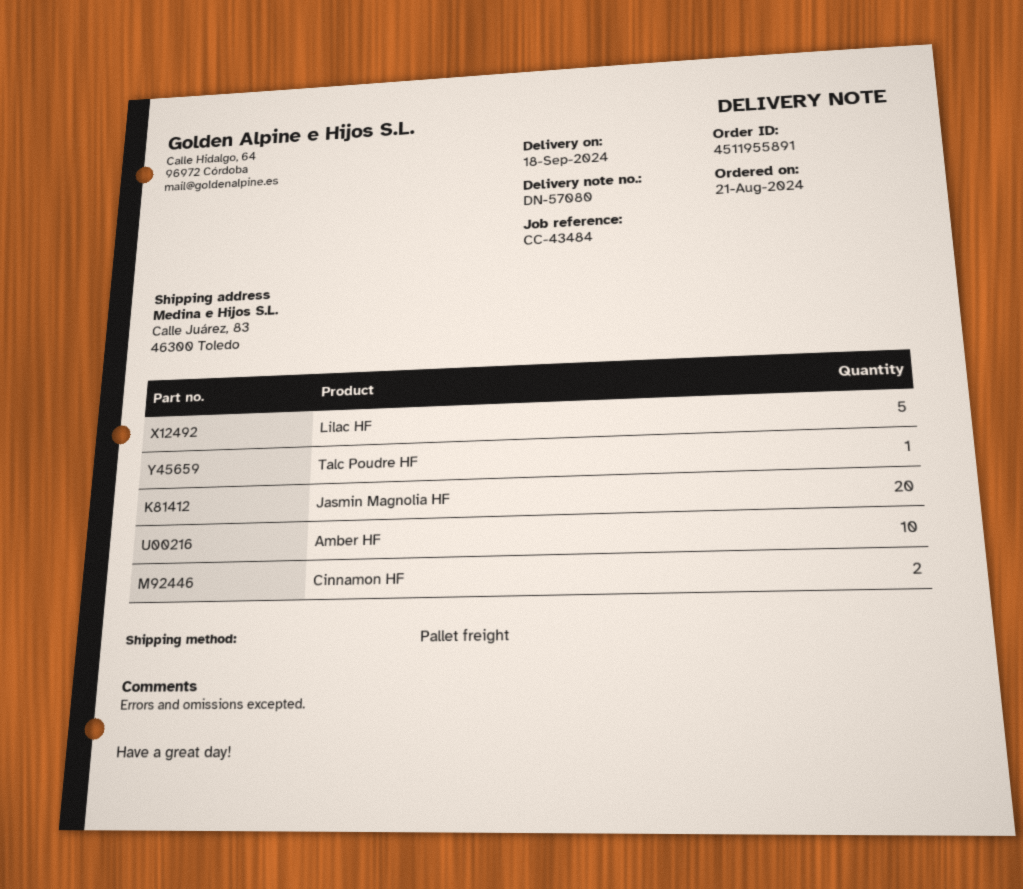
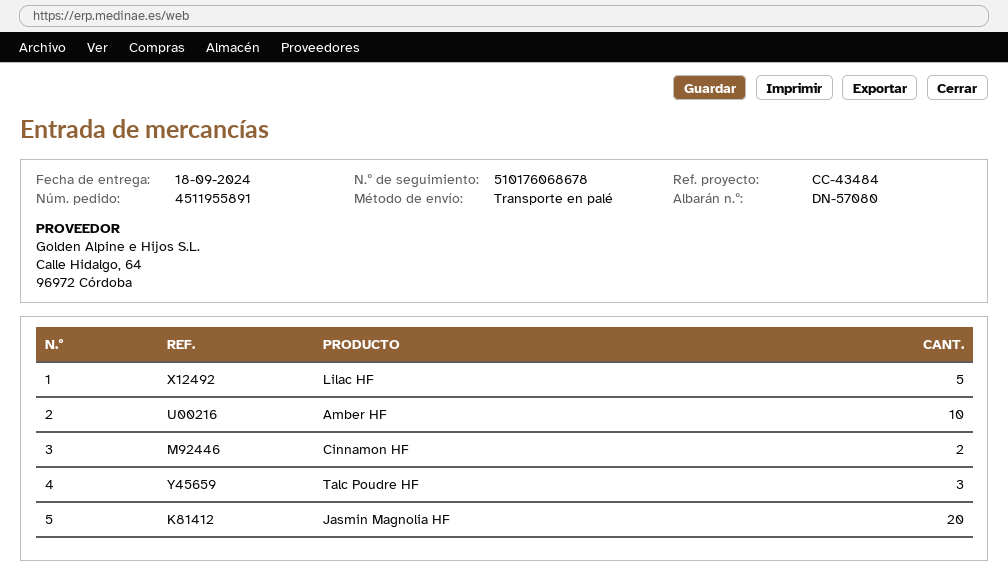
Talc Poudre HF: 1 -> 3

